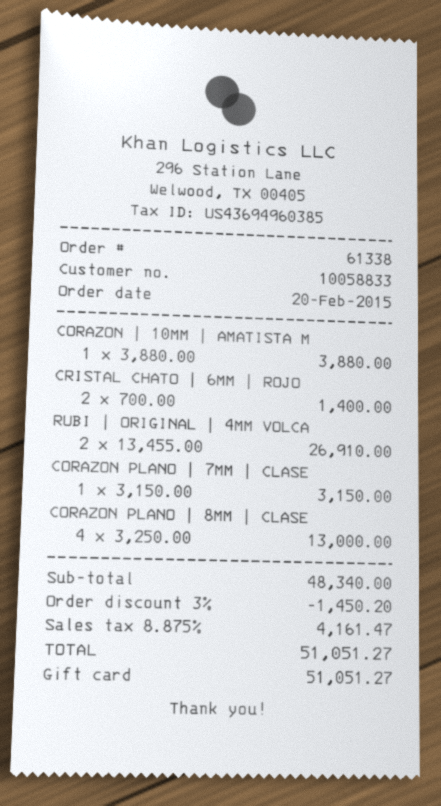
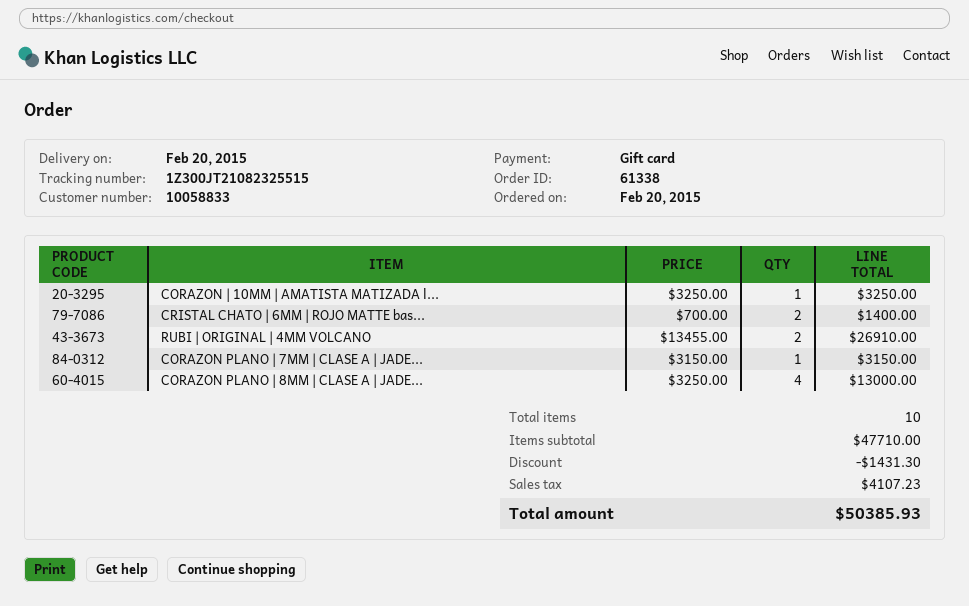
CORAZON | 10MM | AMATISTA M: 1 x 3880.00 = 3880.00 -> 1 x 3250.00 = 3250.00
subtotal: 48340.00 -> 47710.00
discount: 1450.20 -> 1431.30
tax: 4161.47 -> 4107.23
total: 51051.27 -> 50385.93

